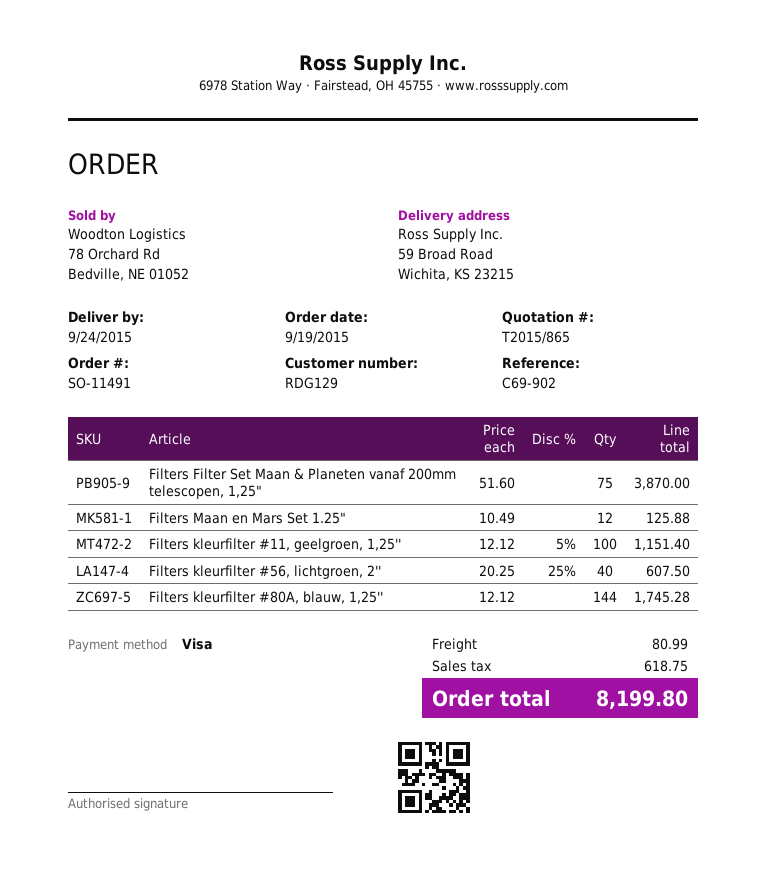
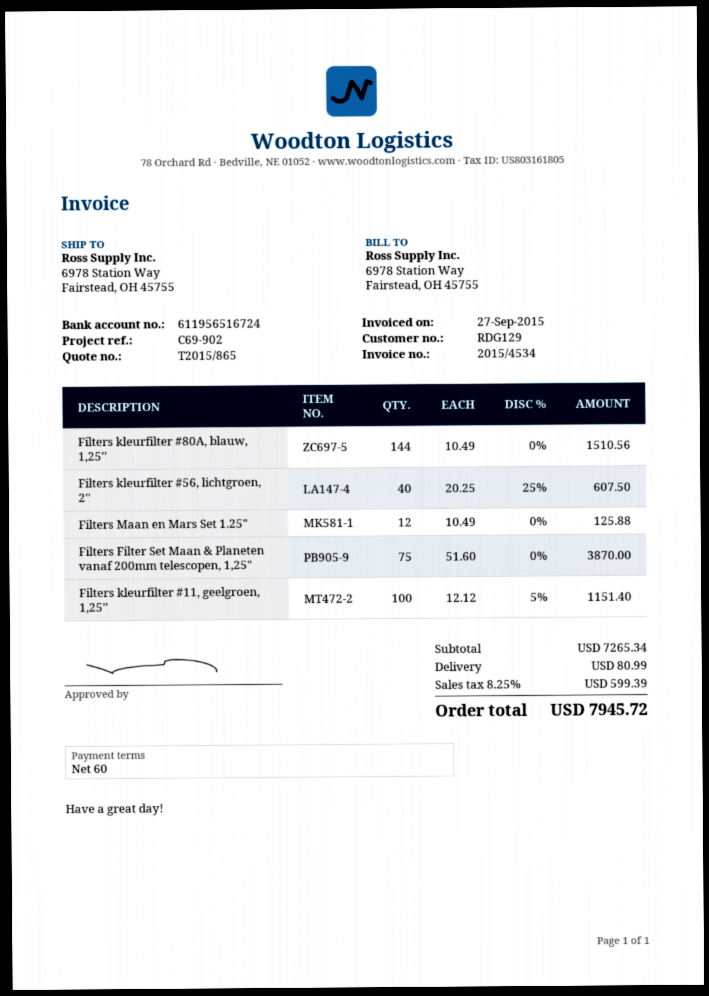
ship to: 59 Broad Road, Wichita, KS 23215 -> 6978 Station Way, Fairstead, OH 45755
Filters kleurfilter #80A, blauw, 1,25'': 144 x 12.12 = 1745.28 -> 144 x 10.49 = 1510.56
tax: 618.75 -> 599.39
total: 8199.80 -> 7945.72

